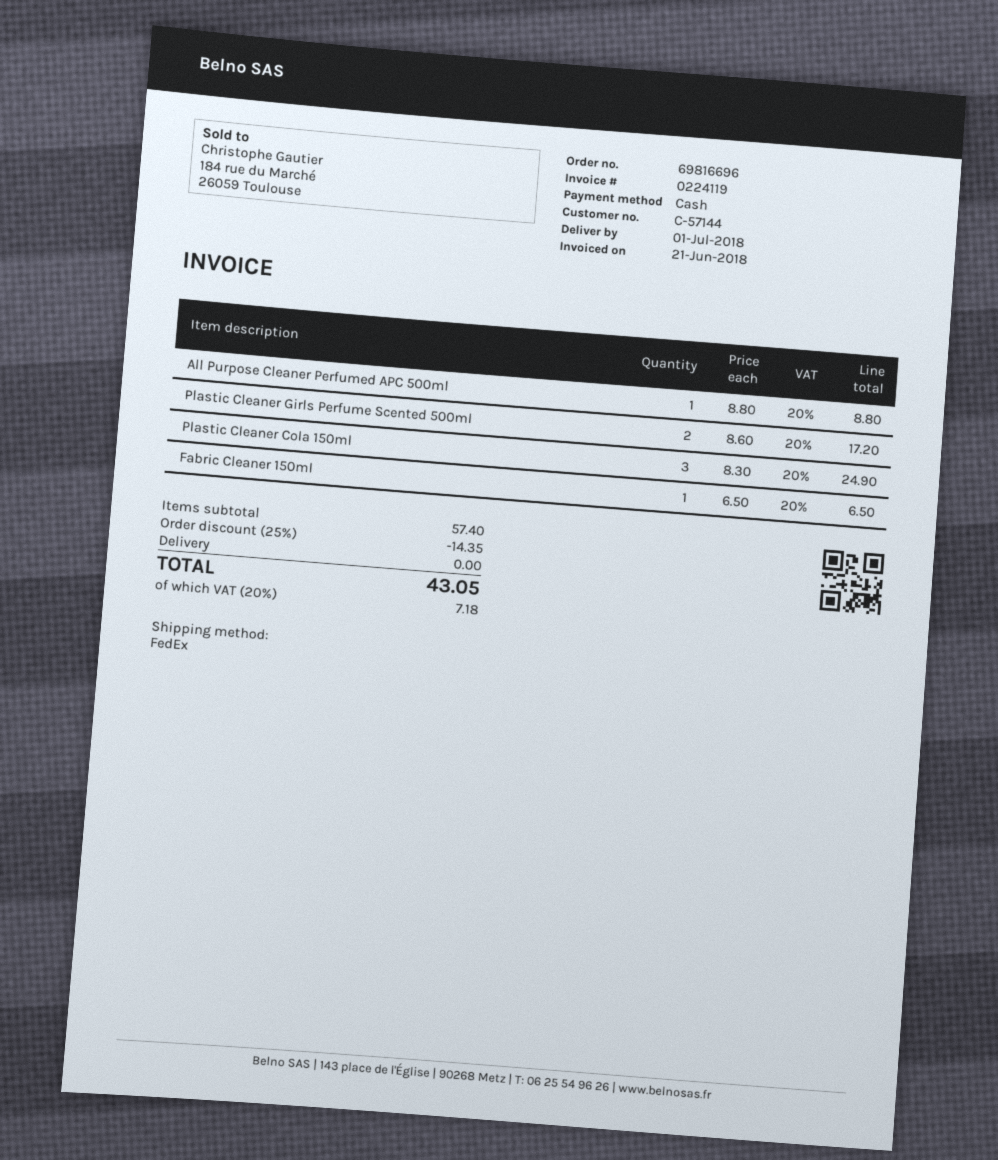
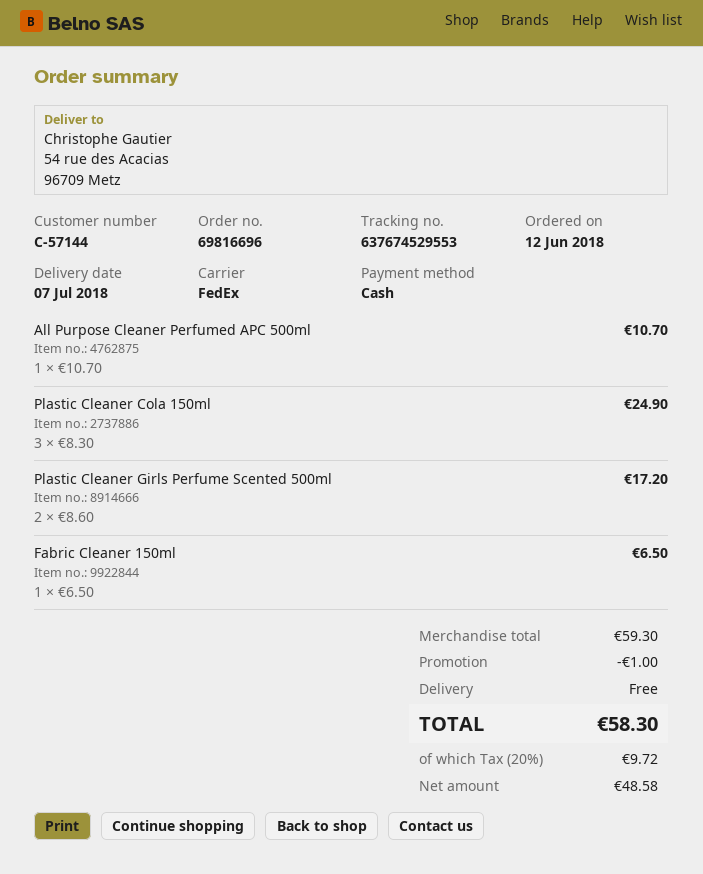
delivery date: 2018-07-01 -> 2018-07-07
All Purpose Cleaner Perfumed APC 500ml: 1 x 8.80 = 8.80 -> 1 x 10.70 = 10.70
subtotal: 57.40 -> 59.30
discount: 14.35 -> 1.00
tax: 20% = 7.18 -> 20% = 9.72
total: 43.05 -> 58.30

